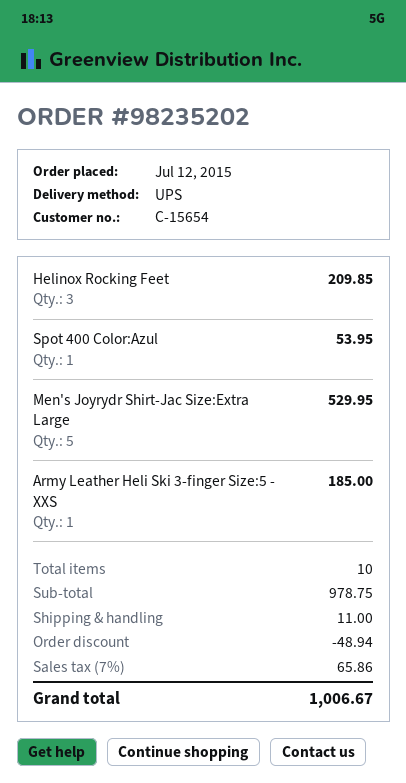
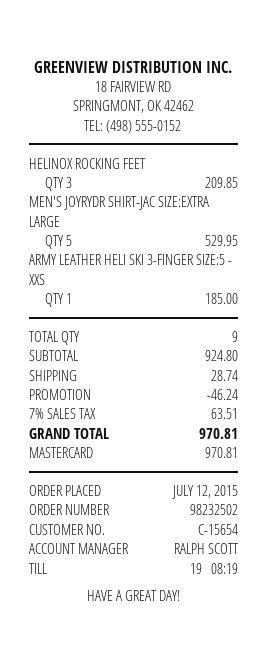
order number: 98235202 -> 98232502
Spot 400 Color:Azul: 1 for 53.95 -> none
total quantity: 10 -> 9
subtotal: 978.75 -> 924.80
discount: 48.94 -> 46.24
shipping: 11.00 -> 28.74
tax: 7% = 65.86 -> 7% = 63.51
total: 1006.67 -> 970.81

